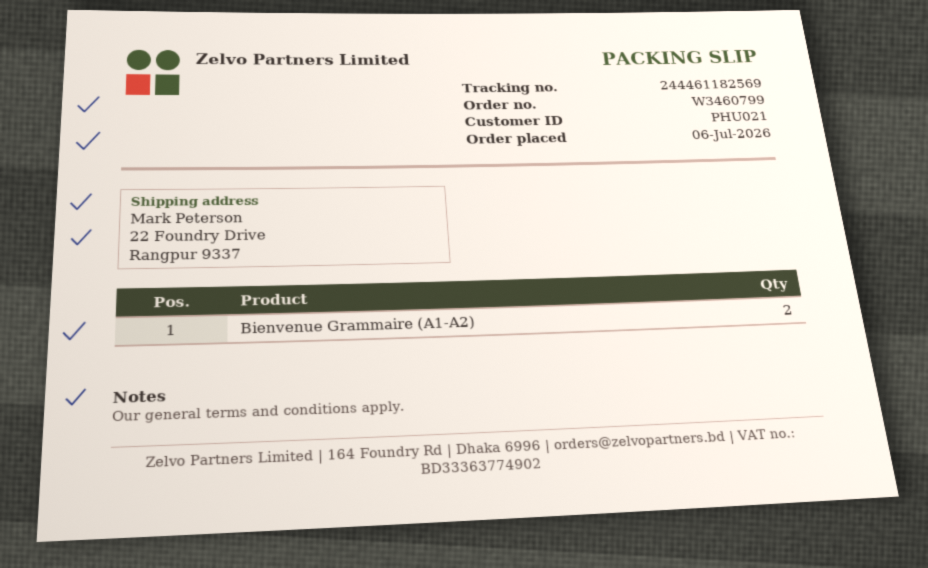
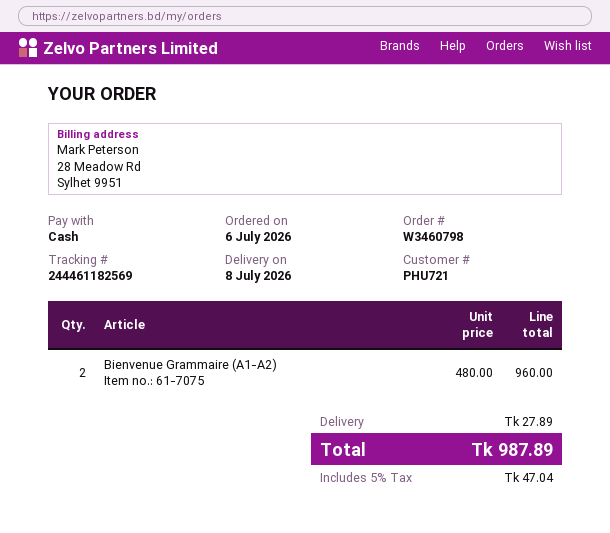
order number: W3460799 -> W3460798
customer number: PHU021 -> PHU721

